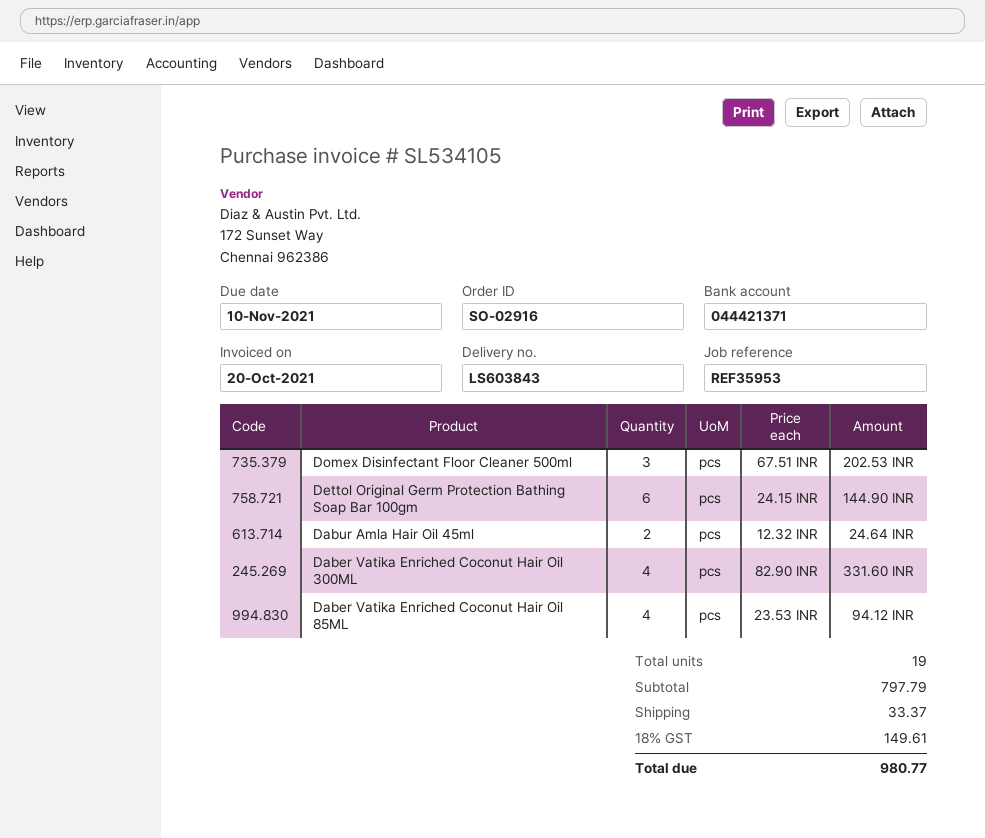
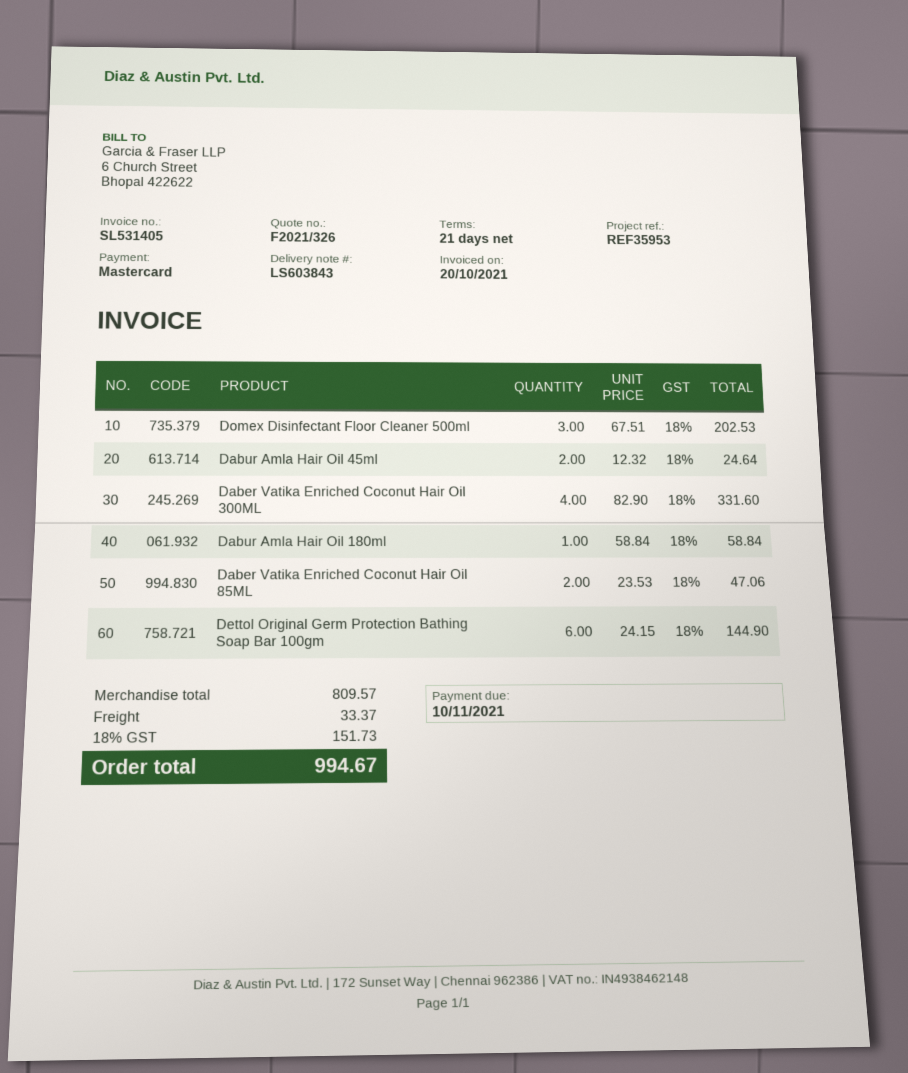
invoice number: SL534105 -> SL531405
Daber Vatika Enriched Coconut Hair Oil 85ML: 4 x 23.53 = 94.12 -> 2 x 23.53 = 47.06
Dabur Amla Hair Oil 180ml: none -> 1 x 58.84 = 58.84
subtotal: 797.79 -> 809.57
tax: 18% = 149.61 -> 18% = 151.73
total: 980.77 -> 994.67

